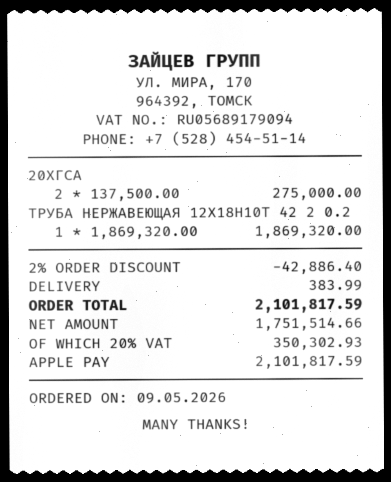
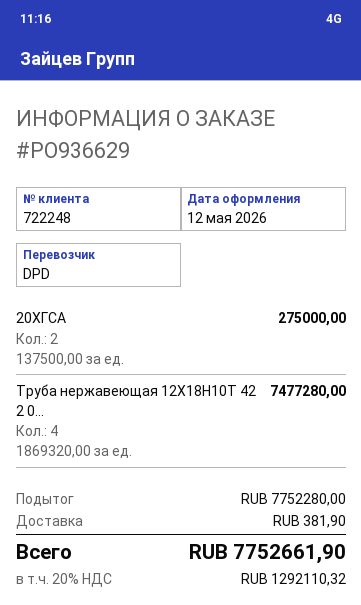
order date: 2026-05-09 -> 2026-05-12
ТРУБА НЕРЖАВЕЮЩАЯ 12Х18Н10Т 42 2 0.2: 1 x 1869320.00 = 1869320.00 -> 4 x 1869320.00 = 7477280.00
discount: 2% = 42886.40 -> none
shipping: 383.99 -> 381.90
tax: 20% = 350302.93 -> 20% = 1292110.32
total: 2101817.59 -> 7752661.90

